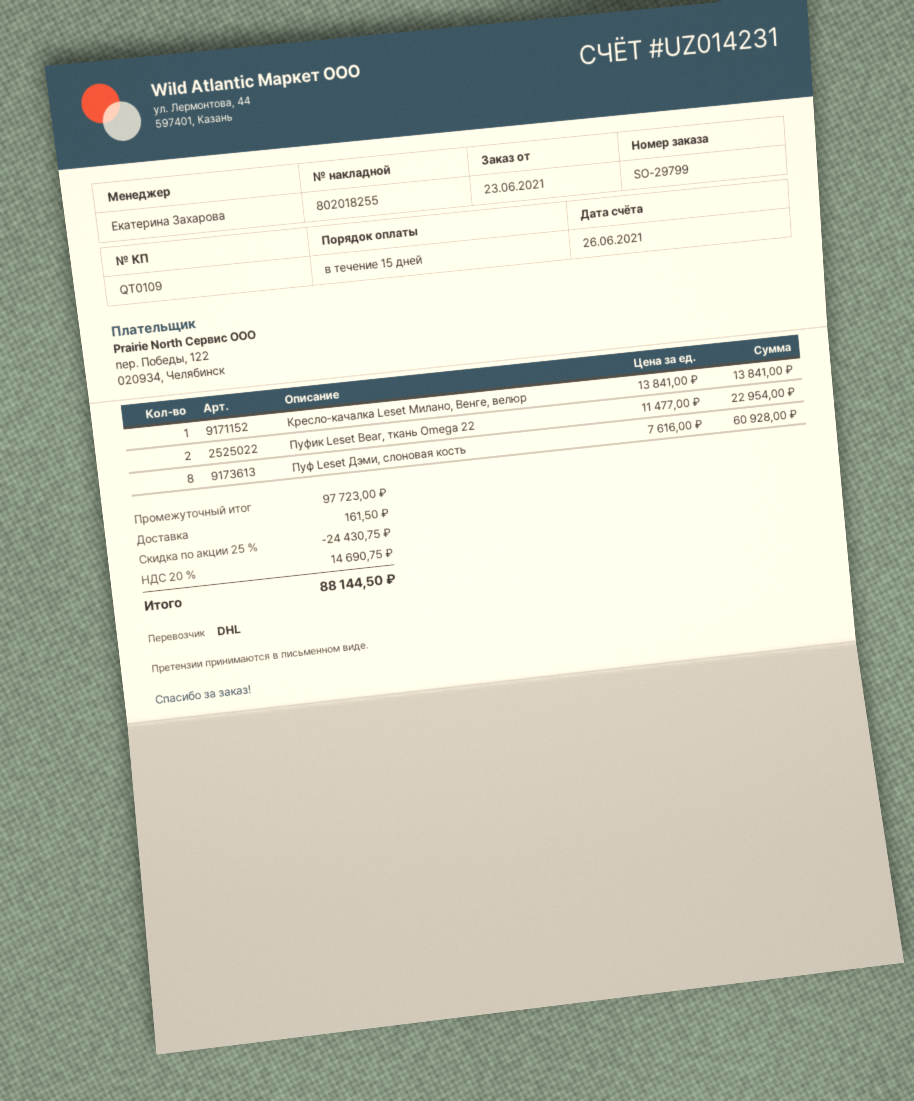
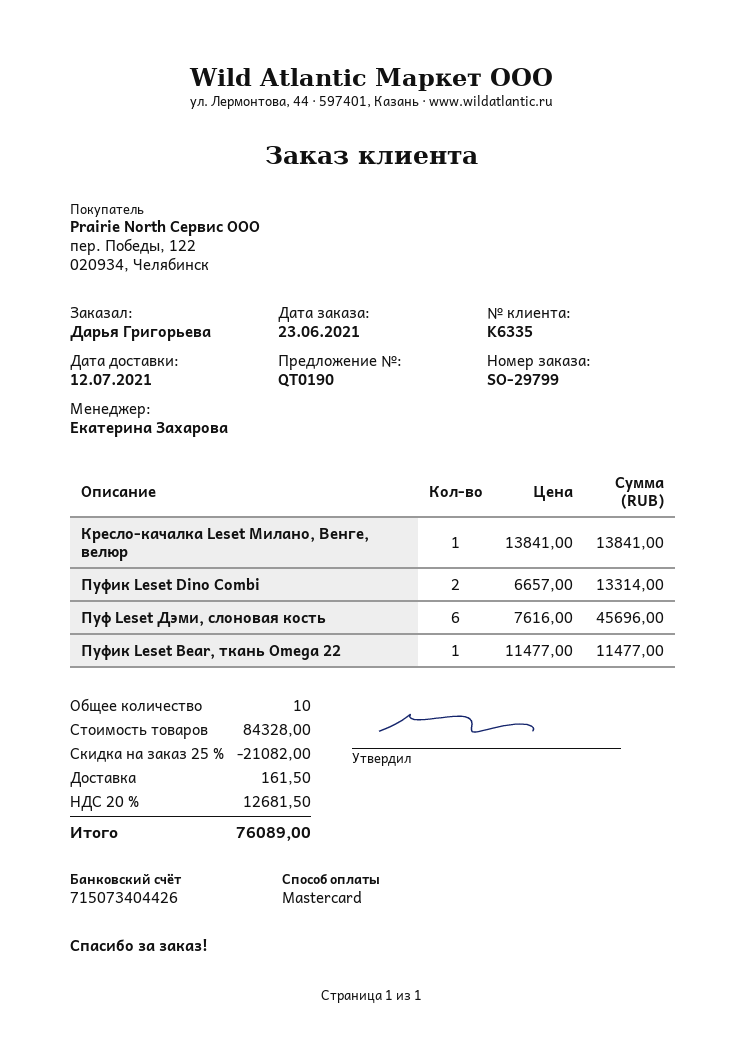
quote number: QT0109 -> QT0190
Пуфик Leset Bear, ткань Omega 22: 2 x 11477.00 = 22954.00 -> 1 x 11477.00 = 11477.00
Пуф Leset Дэми, слоновая кость: 8 x 7616.00 = 60928.00 -> 6 x 7616.00 = 45696.00
Пуфик Leset Dino Combi: none -> 2 x 6657.00 = 13314.00
subtotal: 97723.00 -> 84328.00
discount: 25% = 24430.75 -> 25% = 21082.00
tax: 20% = 14690.75 -> 20% = 12681.50
total: 88144.50 -> 76089.00

